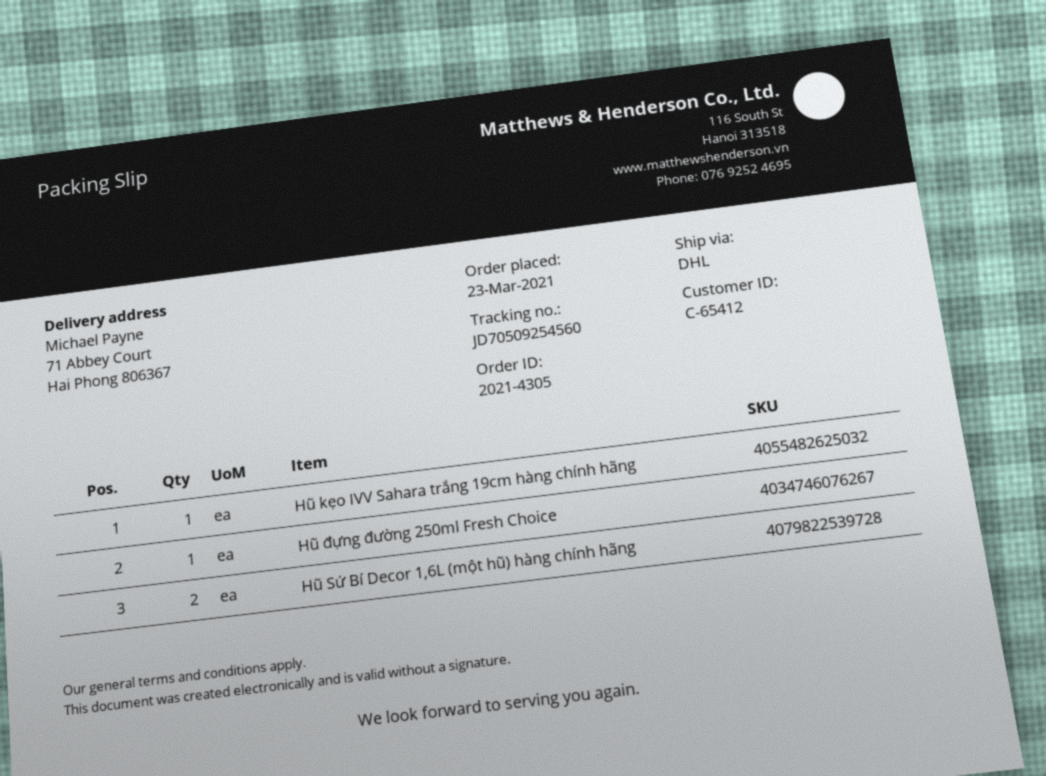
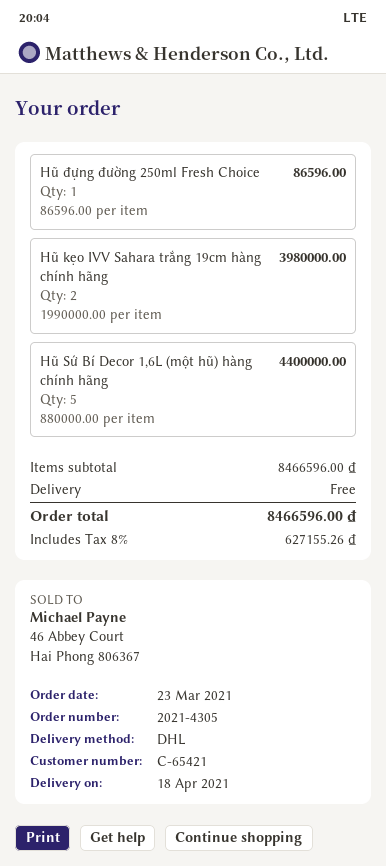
customer number: C-65412 -> C-65421
Hũ kẹo IVV Sahara trắng 19cm hàng chính hãng: 1 -> 2
Hũ Sứ Bí Decor 1,6L (một hũ) hàng chính hãng: 2 -> 5

